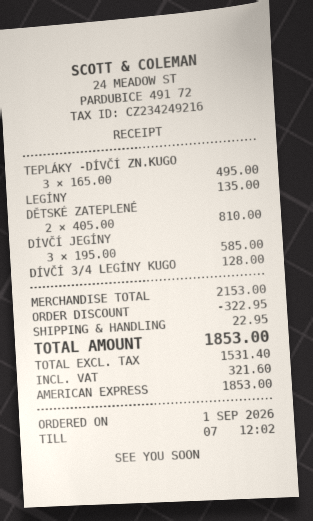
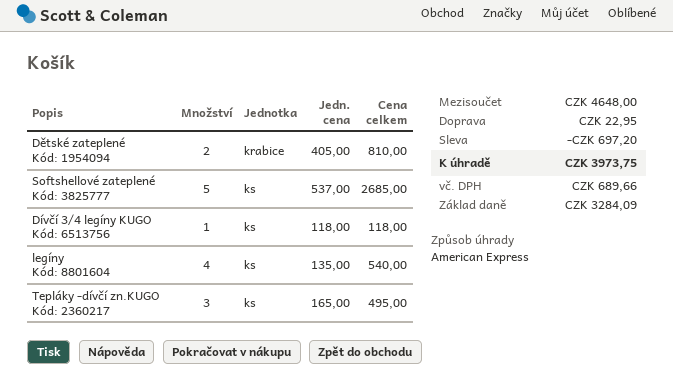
LEGÍNY: 1 x 135.00 = 135.00 -> 4 x 135.00 = 540.00
DÍVČÍ JEGÍNY: 3 x 195.00 = 585.00 -> none
DÍVČÍ 3/4 LEGÍNY KUGO: 1 x 128.00 = 128.00 -> 1 x 118.00 = 118.00
Softshellové zateplené: none -> 5 x 537.00 = 2685.00
subtotal: 2153.00 -> 4648.00
discount: 322.95 -> 697.20
net: 1531.40 -> 3284.09
tax: 321.60 -> 689.66
total: 1853.00 -> 3973.75

